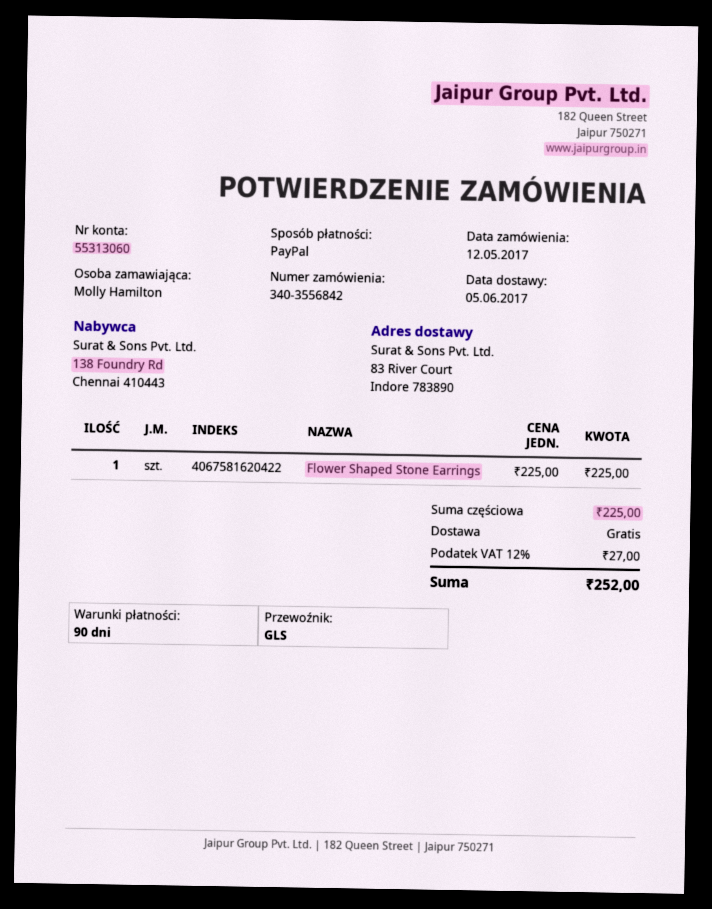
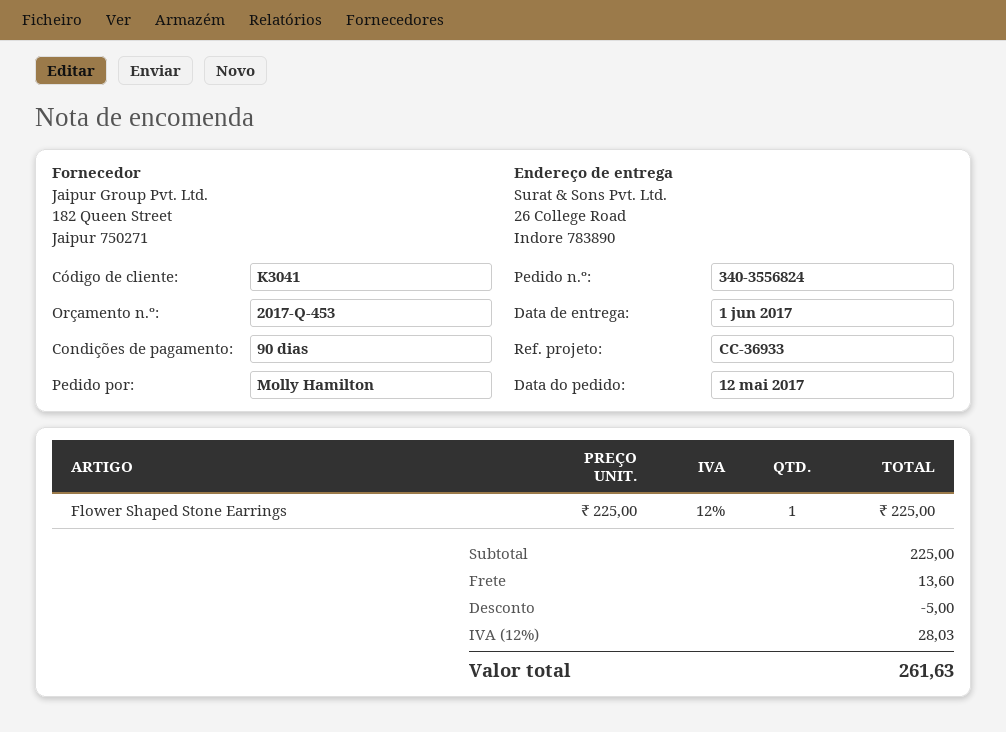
order number: 340-3556842 -> 340-3556824
delivery date: 2017-06-05 -> 2017-06-01
ship to: 83 River Court, Indore 783890 -> 26 College Road, Indore 783890
discount: none -> 5.00
shipping: 0.00 -> 13.60
tax: 12% = 27.00 -> 12% = 28.03
total: 252.00 -> 261.63

